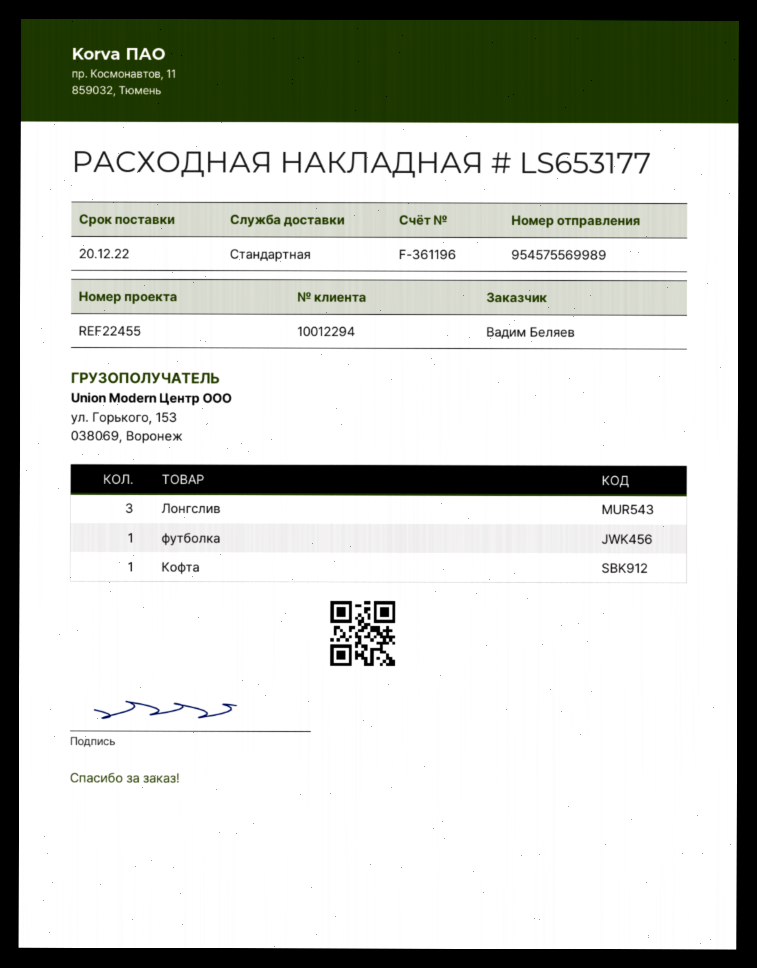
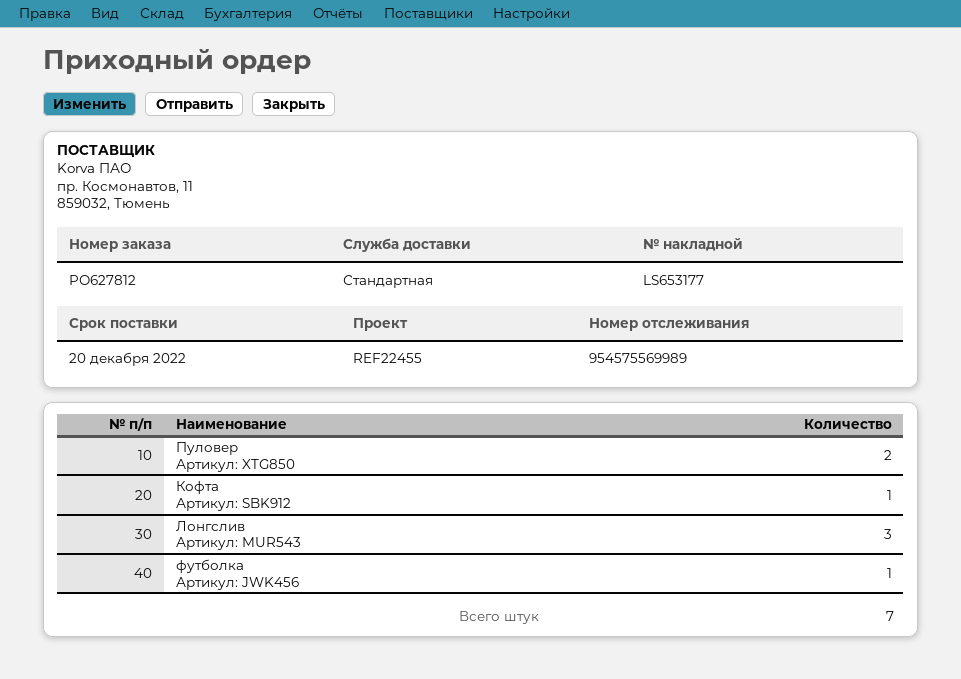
Пуловер: none -> 2

